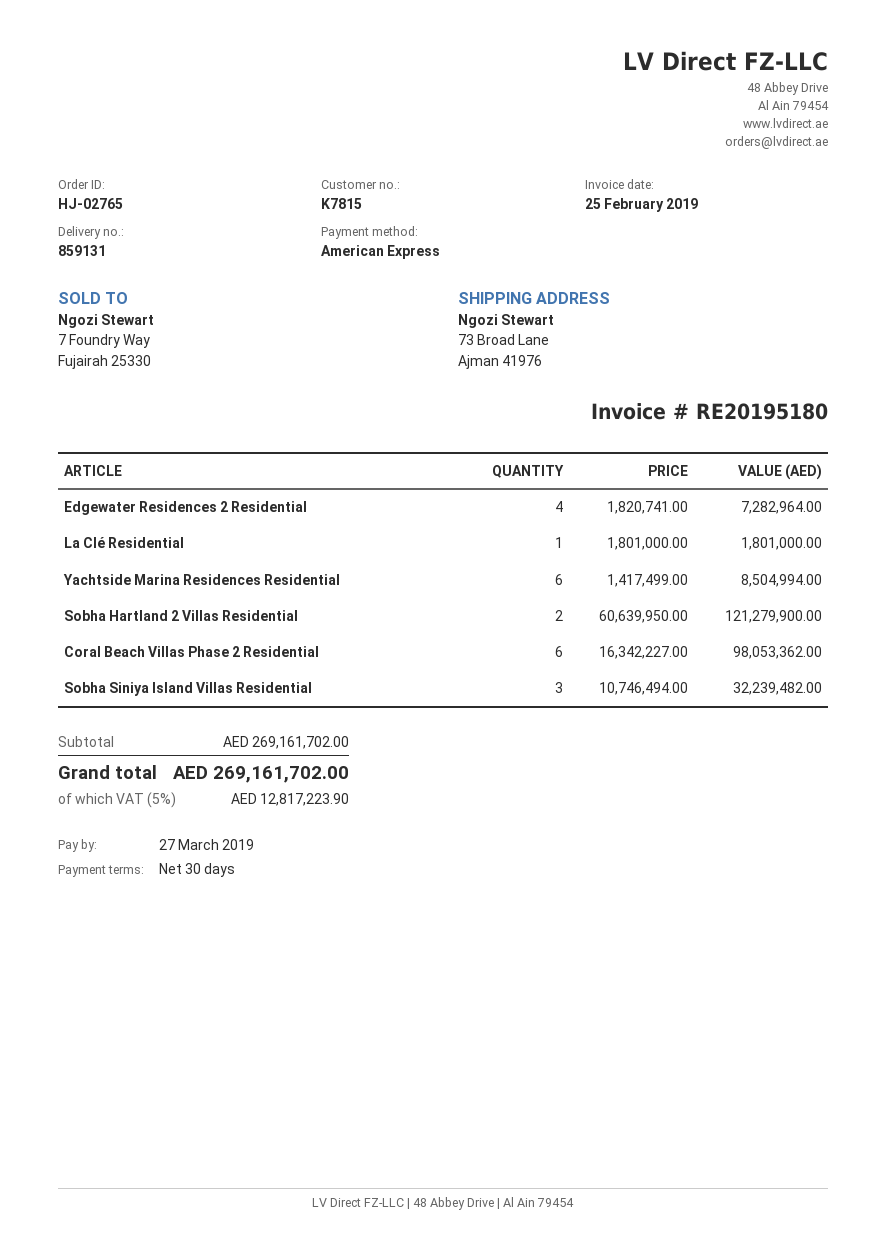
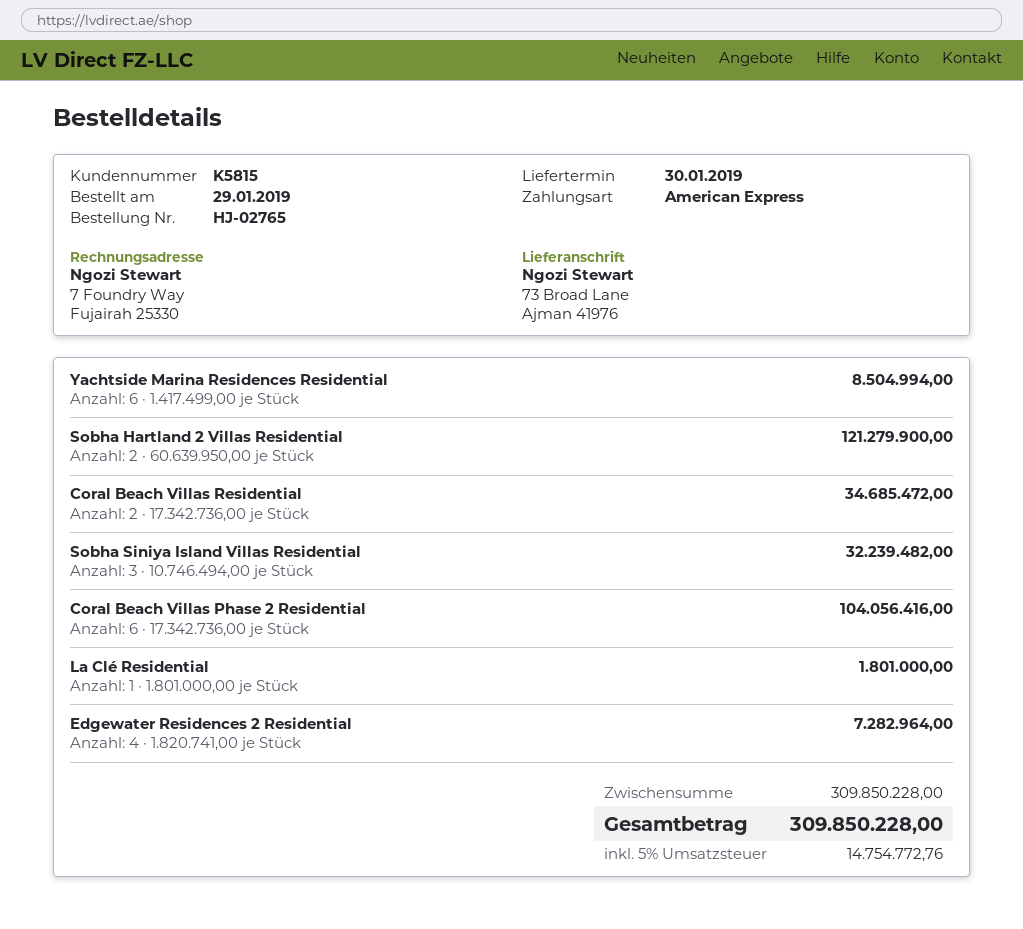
customer number: K7815 -> K5815
Coral Beach Villas Phase 2 Residential: 6 x 16342227.00 = 98053362.00 -> 6 x 17342736.00 = 104056416.00
Coral Beach Villas Residential: none -> 2 x 17342736.00 = 34685472.00
subtotal: 269161702.00 -> 309850228.00
tax: 5% = 12817223.90 -> 5% = 14754772.76
total: 269161702.00 -> 309850228.00

